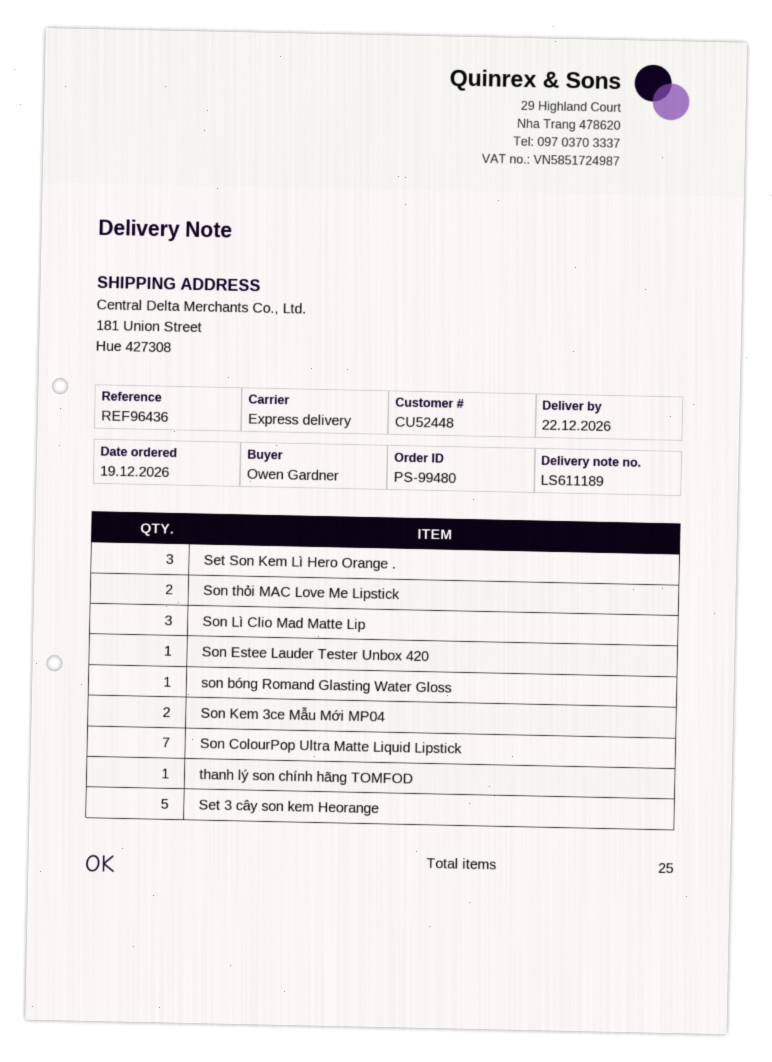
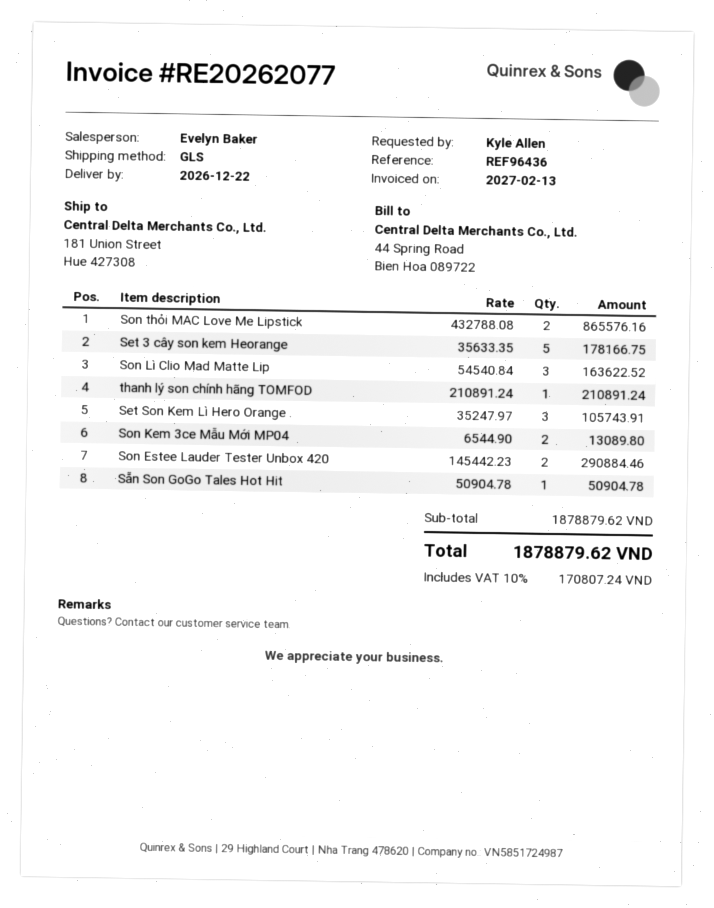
ordered by: Owen Gardner -> Kyle Allen
shipping method: express -> GLS
Son Estee Lauder Tester Unbox 420: 1 -> 2
son bóng Romand Glasting Water Gloss: 1 -> none
Son ColourPop Ultra Matte Liquid Lipstick: 7 -> none
Sẵn Son GoGo Tales Hot Hit: none -> 1

